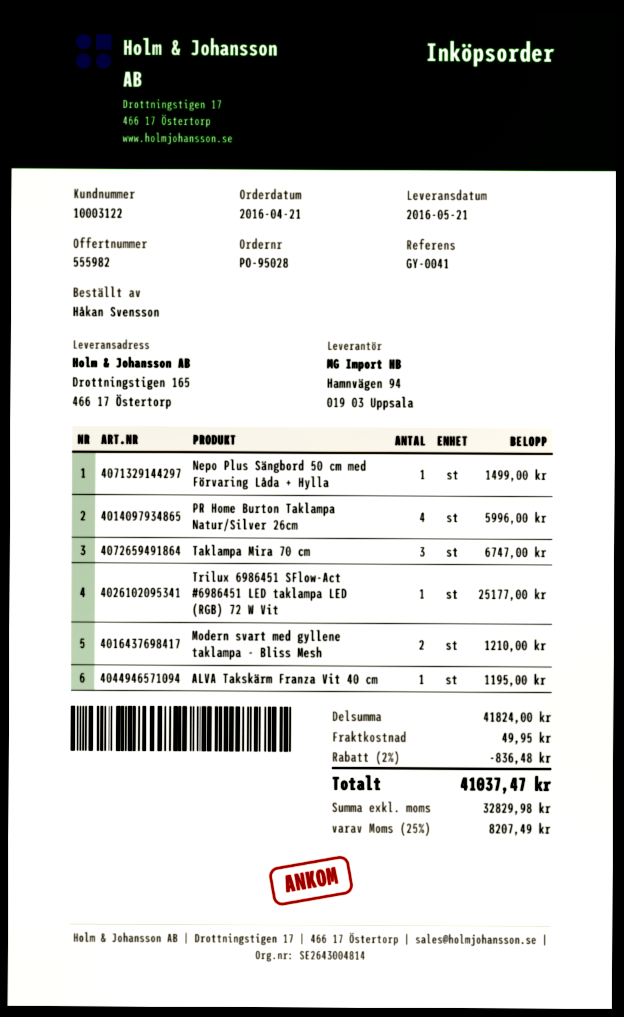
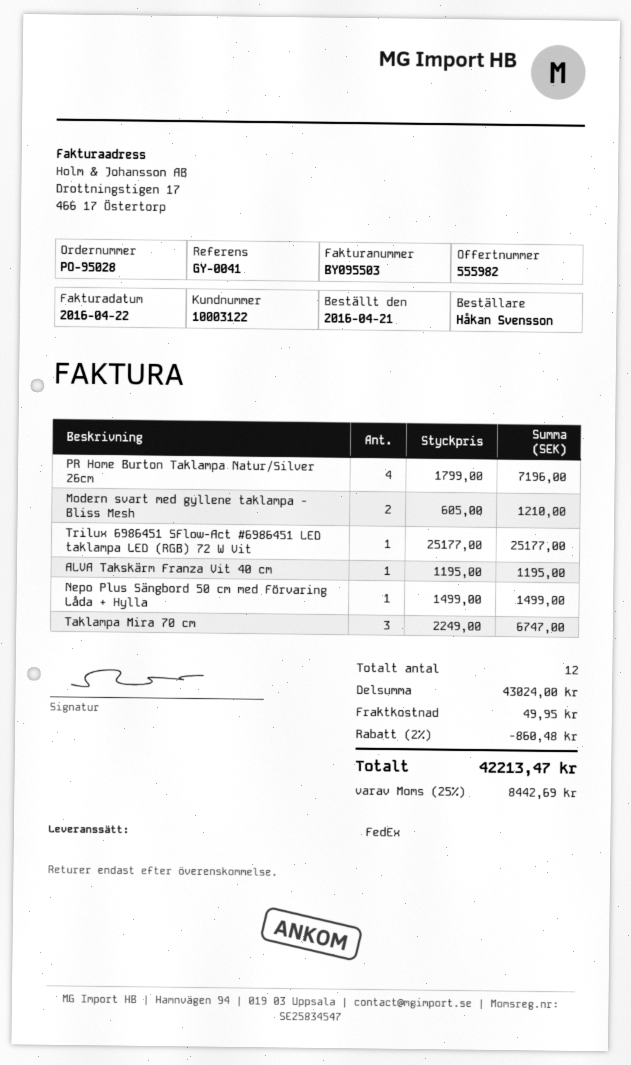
PR Home Burton Taklampa Natur/Silver 26cm: 4 for 5996.00 -> 4 for 7196.00
subtotal: 41824.00 -> 43024.00
discount: 2% = 836.48 -> 2% = 860.48
tax: 25% = 8207.49 -> 25% = 8442.69
total: 41037.47 -> 42213.47

